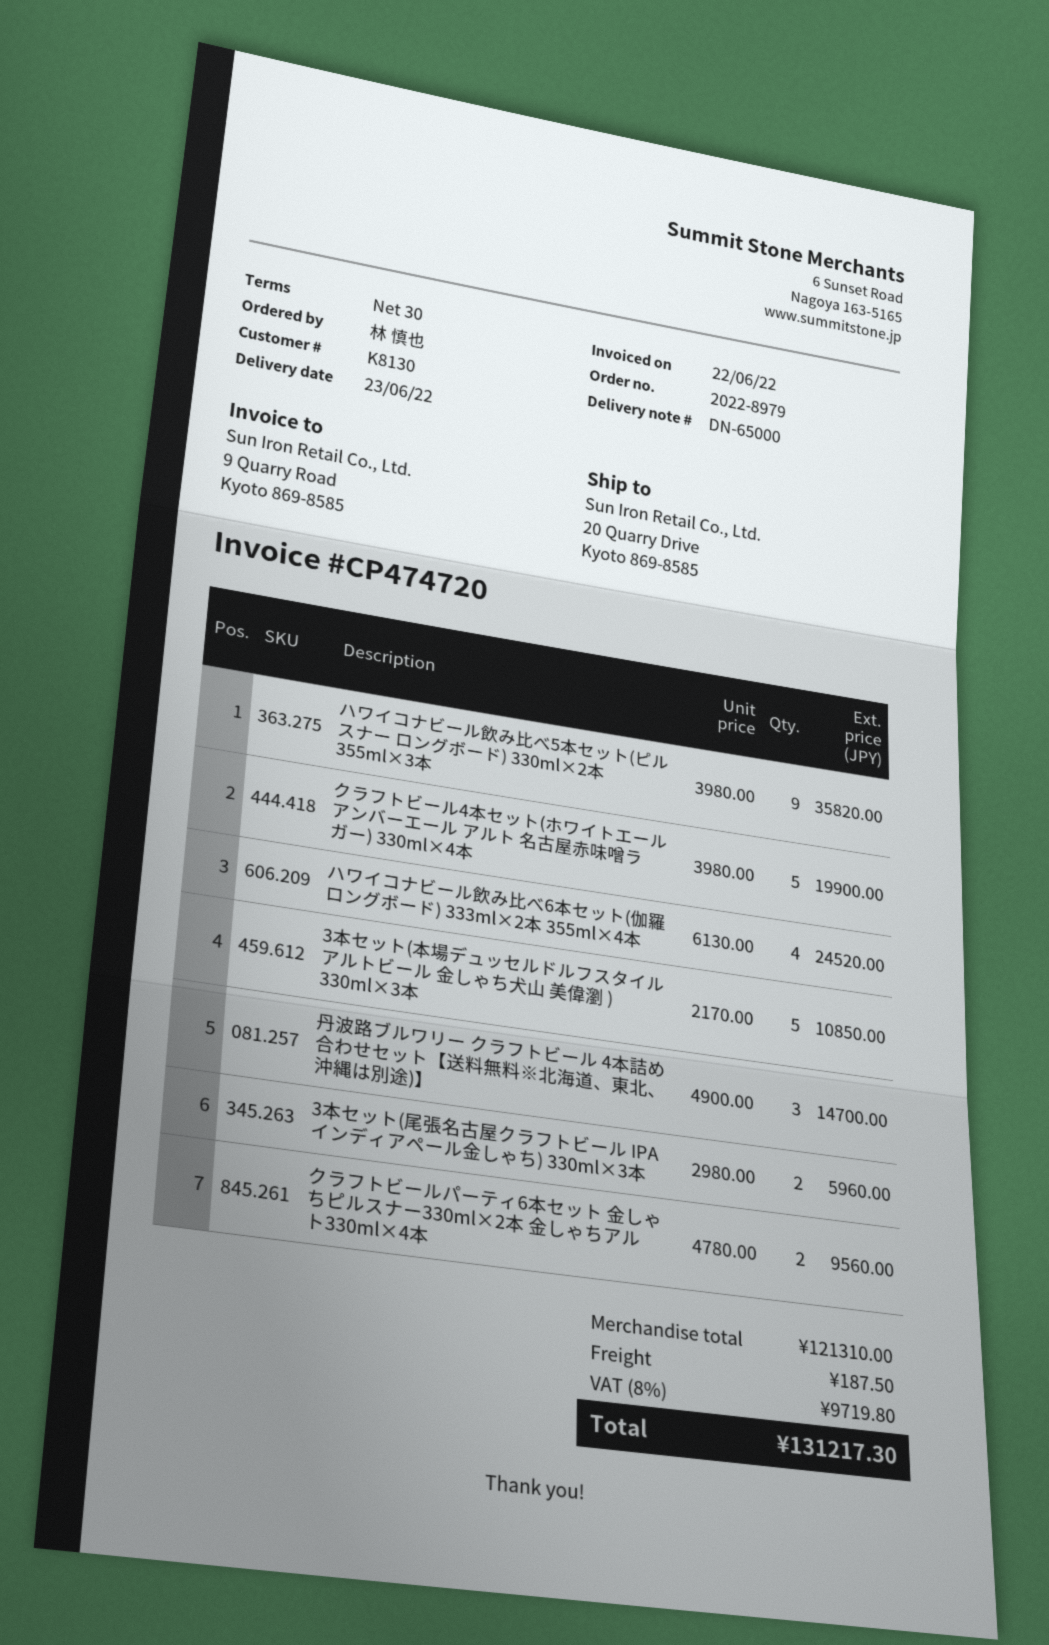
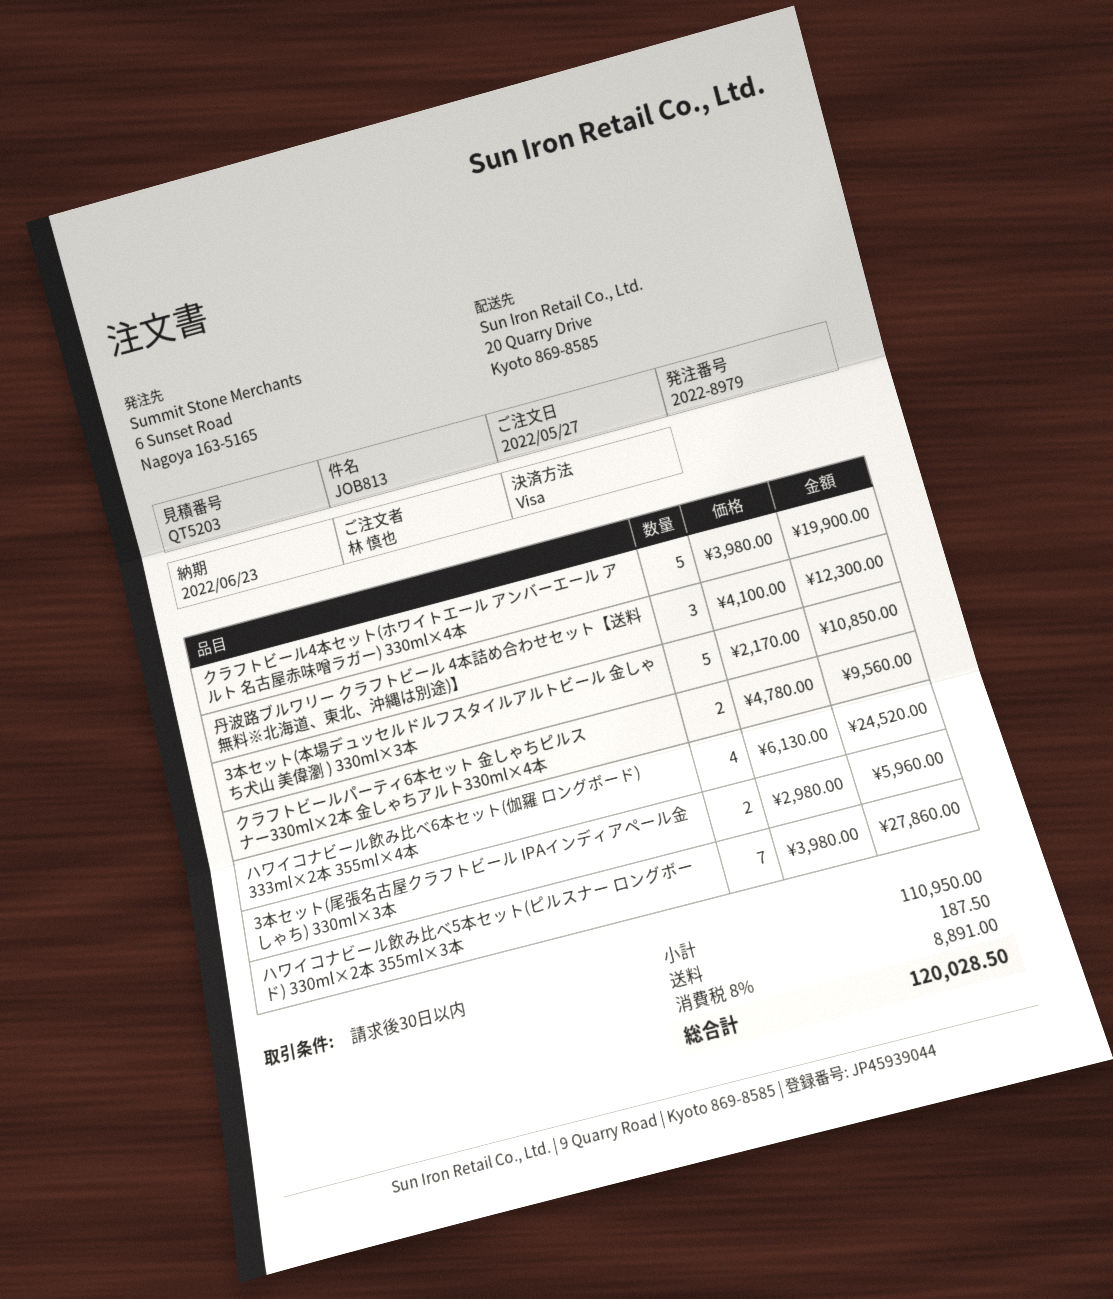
ハワイコナビール飲み比べ5本セット(ピルスナー ロングボード) 330ml×2本 355ml×3本: 9 x 3980.00 = 35820.00 -> 7 x 3980.00 = 27860.00
丹波路ブルワリー クラフトビール 4本詰め合わせセット【送料無料※北海道、東北、沖縄は別途)】: 3 x 4900.00 = 14700.00 -> 3 x 4100.00 = 12300.00
subtotal: 121310.00 -> 110950.00
tax: 8% = 9719.80 -> 8% = 8891.00
total: 131217.30 -> 120028.50

